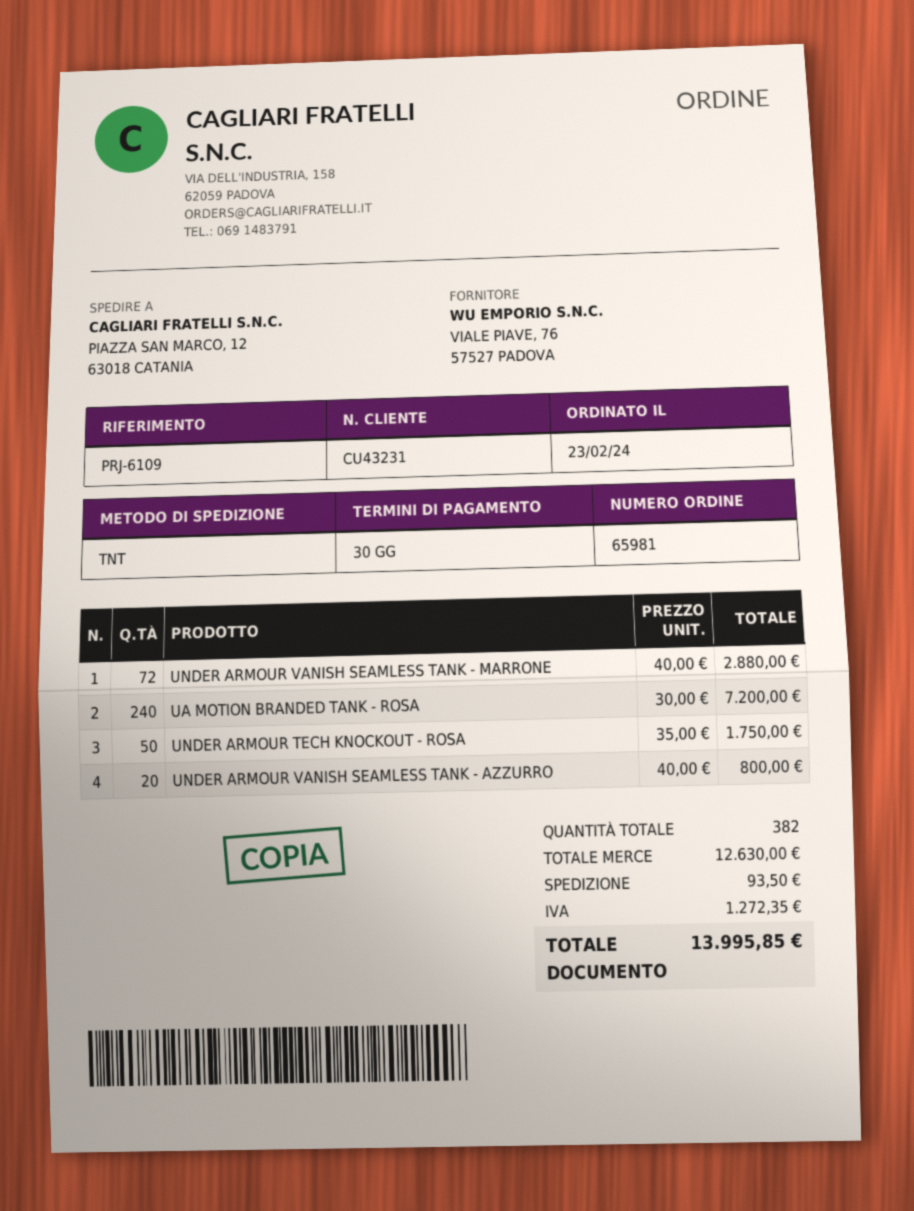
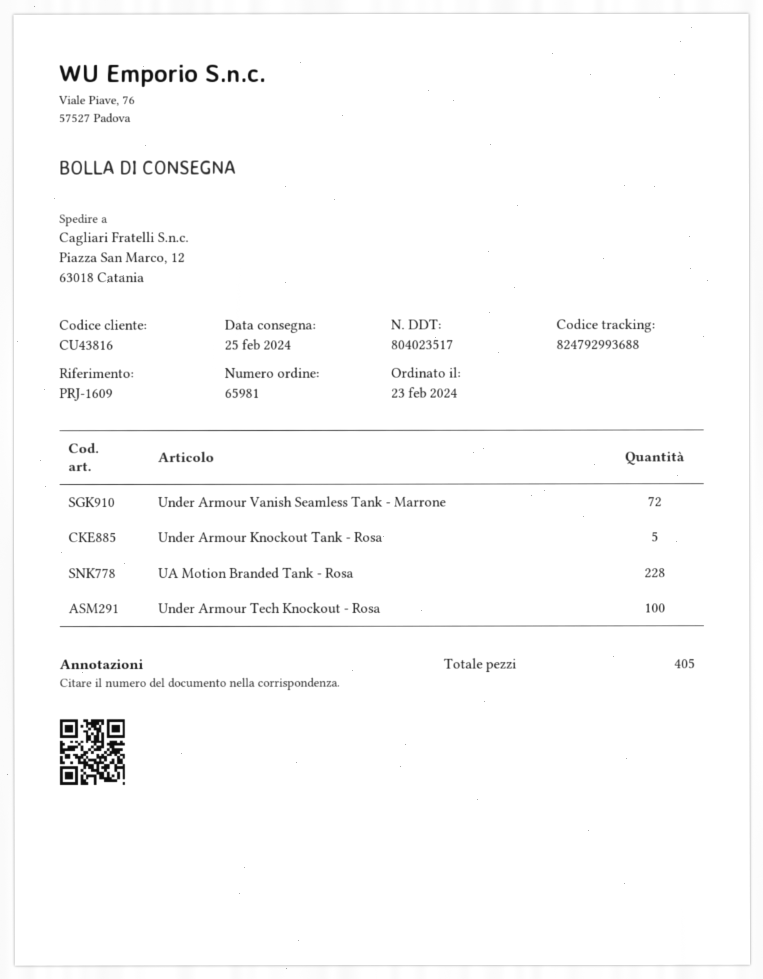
customer number: CU43231 -> CU43816
reference: PRJ-6109 -> PRJ-1609
UA MOTION BRANDED TANK - ROSA: 240 -> 228
UNDER ARMOUR TECH KNOCKOUT - ROSA: 50 -> 100
UNDER ARMOUR VANISH SEAMLESS TANK - AZZURRO: 20 -> none
Under Armour Knockout Tank - Rosa: none -> 5
total quantity: 382 -> 405

